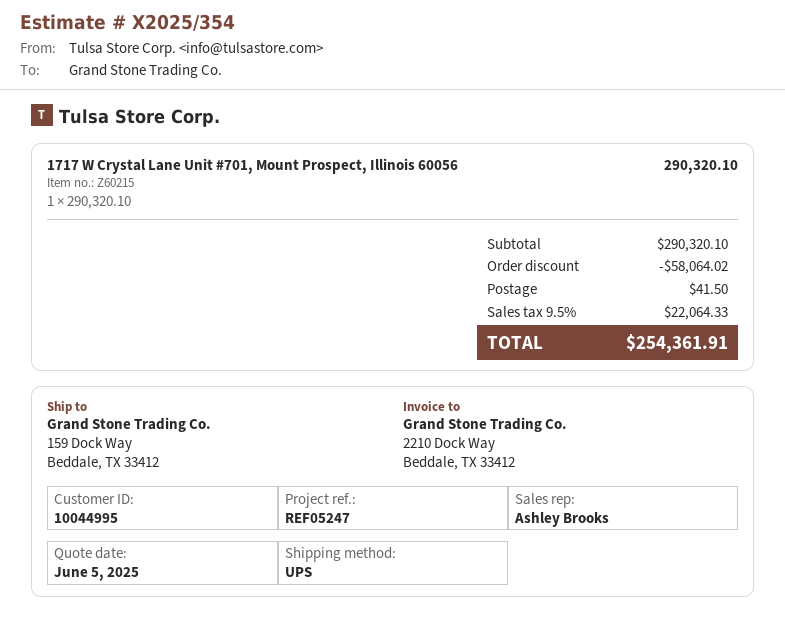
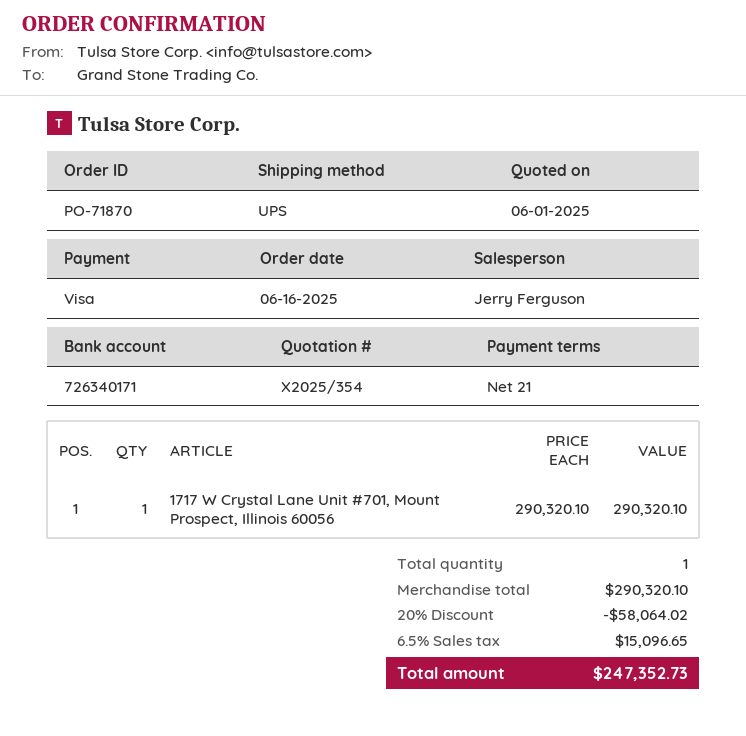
quote date: 2025-06-05 -> 2025-06-01
sales rep: Ashley Brooks -> Jerry Ferguson
shipping: 41.50 -> none
tax: 9.5% = 22064.33 -> 6.5% = 15096.65
total: 254361.91 -> 247352.73

